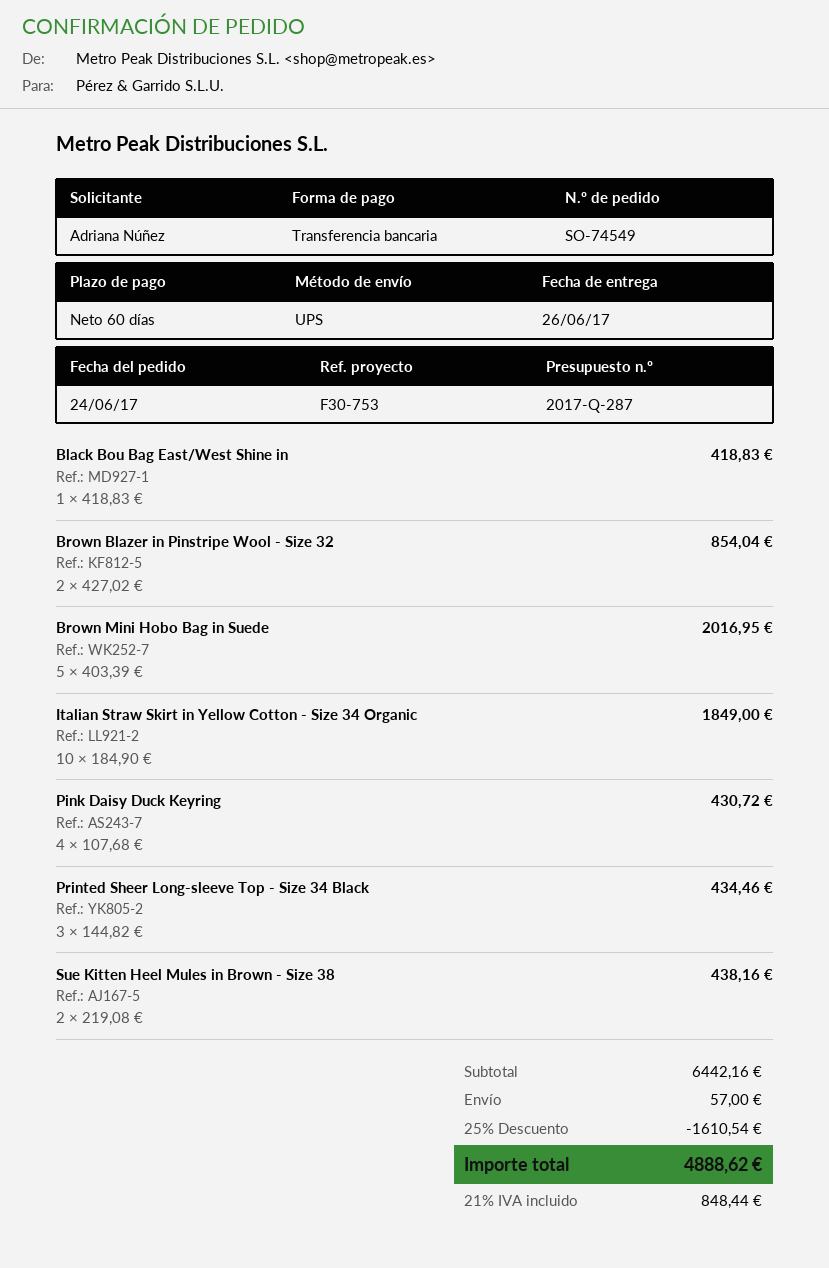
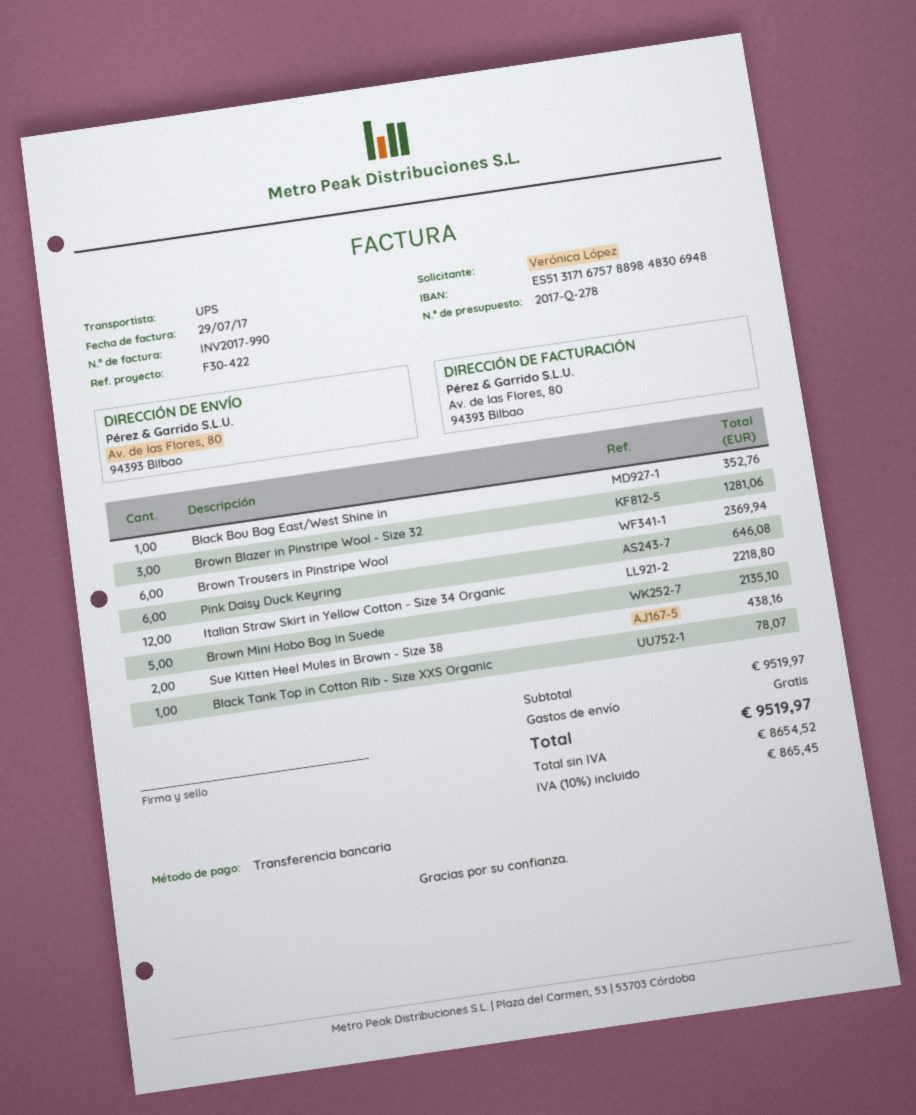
quote number: 2017-Q-287 -> 2017-Q-278
reference: F30-753 -> F30-422
ordered by: Adriana Núñez -> Verónica López
Black Bou Bag East/West Shine in: 1 for 418.83 -> 1 for 352.76
Brown Blazer in Pinstripe Wool - Size 32: 2 for 854.04 -> 3 for 1281.06
Brown Mini Hobo Bag in Suede: 5 for 2016.95 -> 5 for 2135.10
Italian Straw Skirt in Yellow Cotton - Size 34 Organic: 10 for 1849.00 -> 12 for 2218.80
Pink Daisy Duck Keyring: 4 for 430.72 -> 6 for 646.08
Printed Sheer Long-sleeve Top - Size 34 Black: 3 for 434.46 -> none
Brown Trousers in Pinstripe Wool: none -> 6 for 2369.94
Black Tank Top in Cotton Rib - Size XXS Organic: none -> 1 for 78.07
subtotal: 6442.16 -> 9519.97
discount: 25% = 1610.54 -> none
shipping: 57.00 -> 0.00
tax: 21% = 848.44 -> 10% = 865.45
total: 4888.62 -> 9519.97

